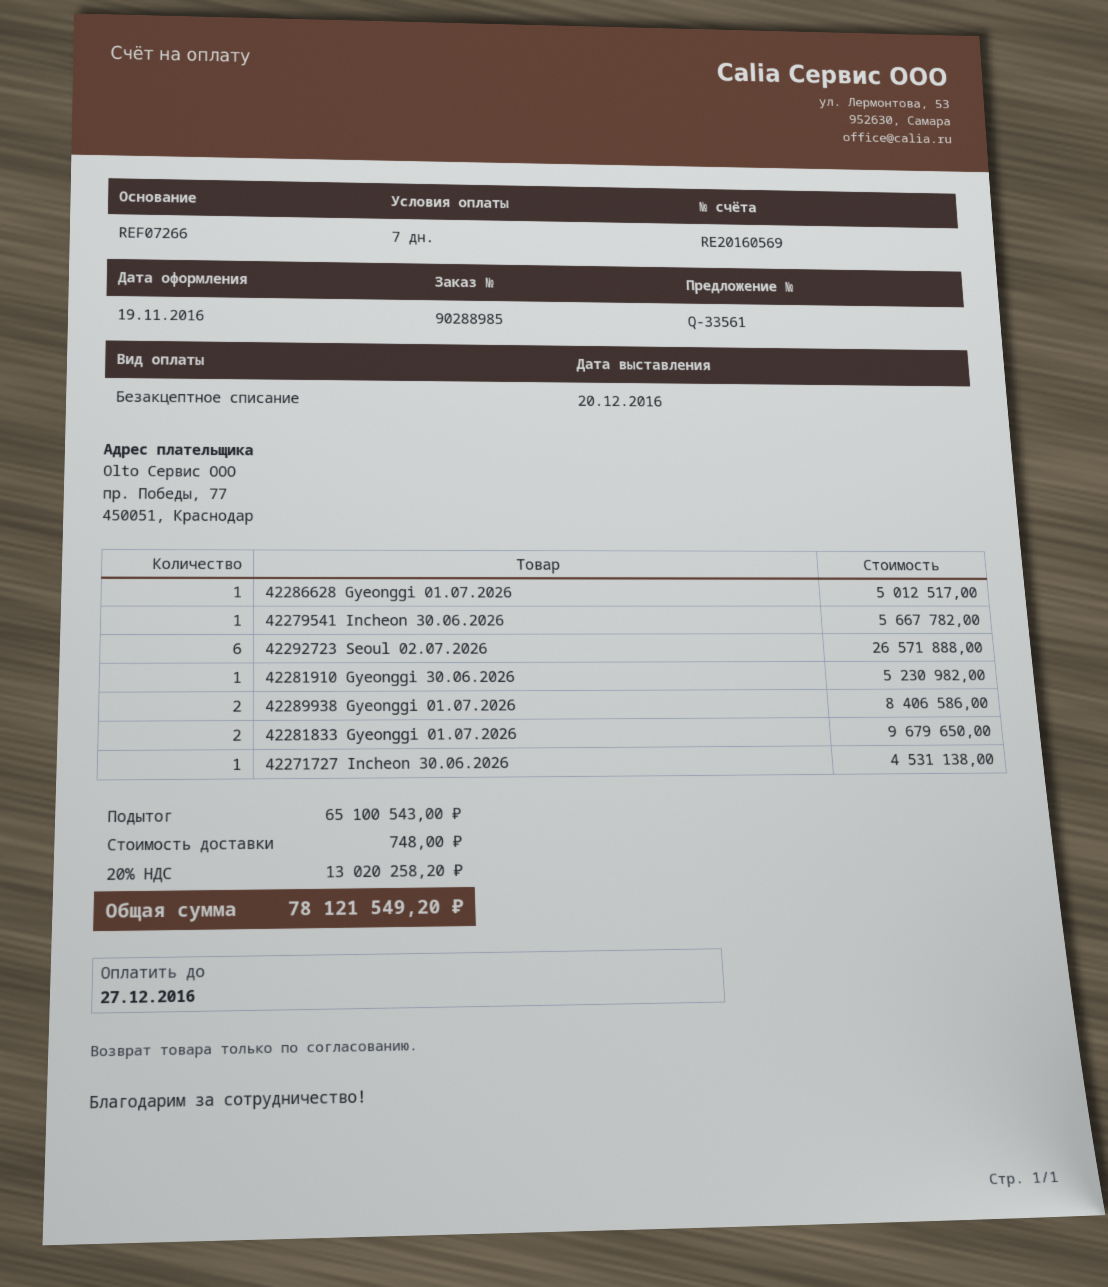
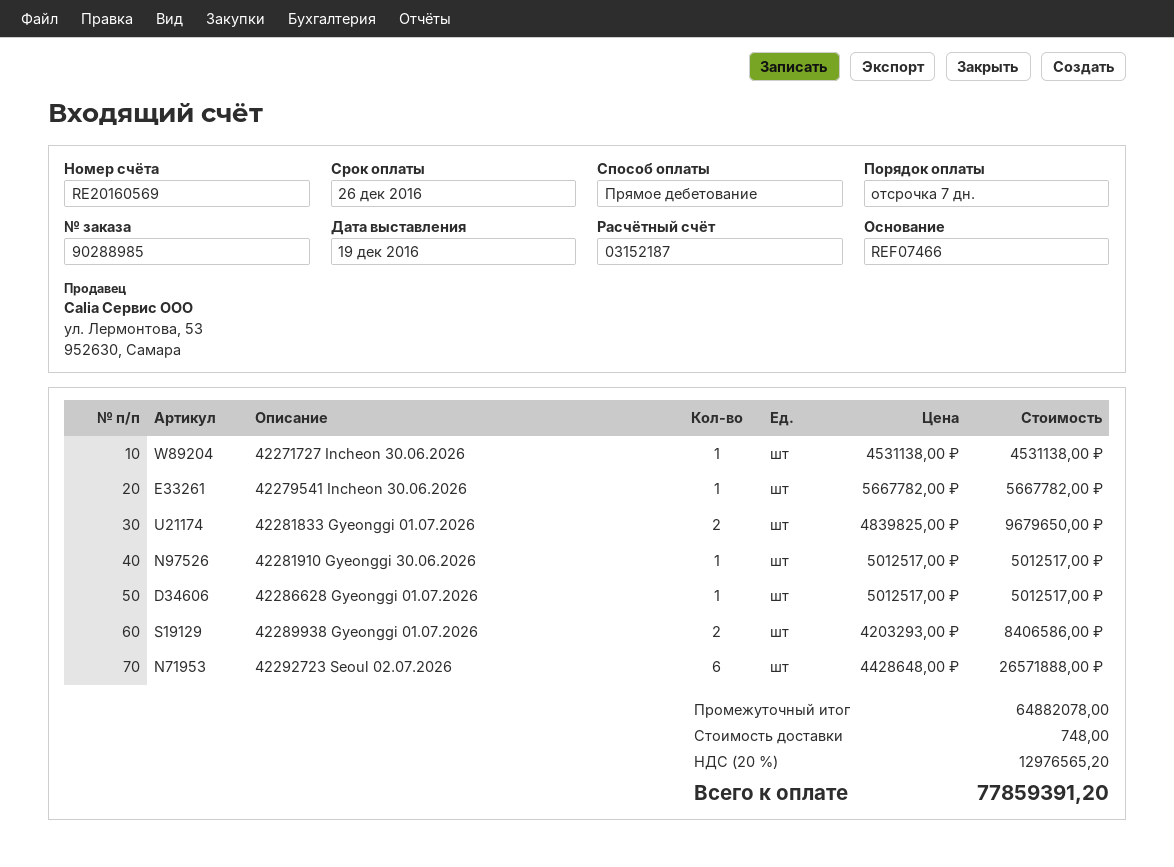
invoice date: 2016-12-20 -> 2016-12-19
due date: 2016-12-27 -> 2016-12-26
reference: REF07266 -> REF07466
42281910 Gyeonggi 30.06.2026: 1 for 5230982.00 -> 1 for 5012517.00
subtotal: 65100543.00 -> 64882078.00
tax: 20% = 13020258.20 -> 20% = 12976565.20
total: 78121549.20 -> 77859391.20

